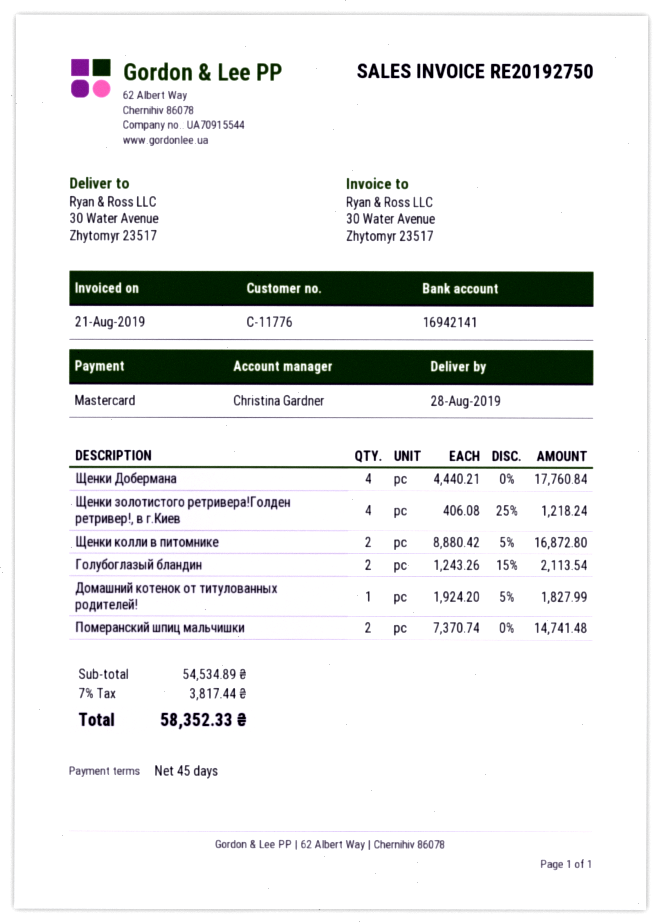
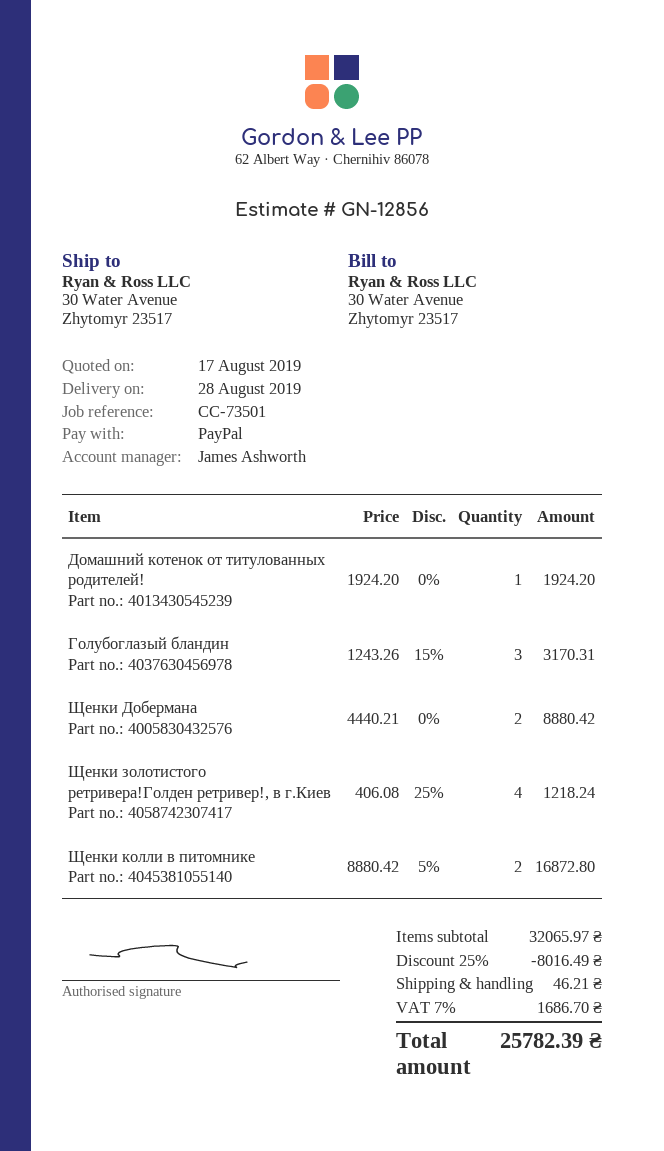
sales rep: Christina Gardner -> James Ashworth
payment method: Mastercard -> PayPal
Щенки Добермана: 4 x 4440.21 = 17760.84 -> 2 x 4440.21 = 8880.42
Голубоглазый бландин: 2 x 1243.26 - 15% = 2113.54 -> 3 x 1243.26 - 15% = 3170.31
Домашний котенок от титулованных родителей!: 1 x 1924.20 - 5% = 1827.99 -> 1 x 1924.20 = 1924.20
Померанский шпиц мальчишки: 2 x 7370.74 = 14741.48 -> none
subtotal: 54534.89 -> 32065.97
discount: none -> 25% = 8016.49
shipping: none -> 46.21
tax: 7% = 3817.44 -> 7% = 1686.70
total: 58352.33 -> 25782.39

